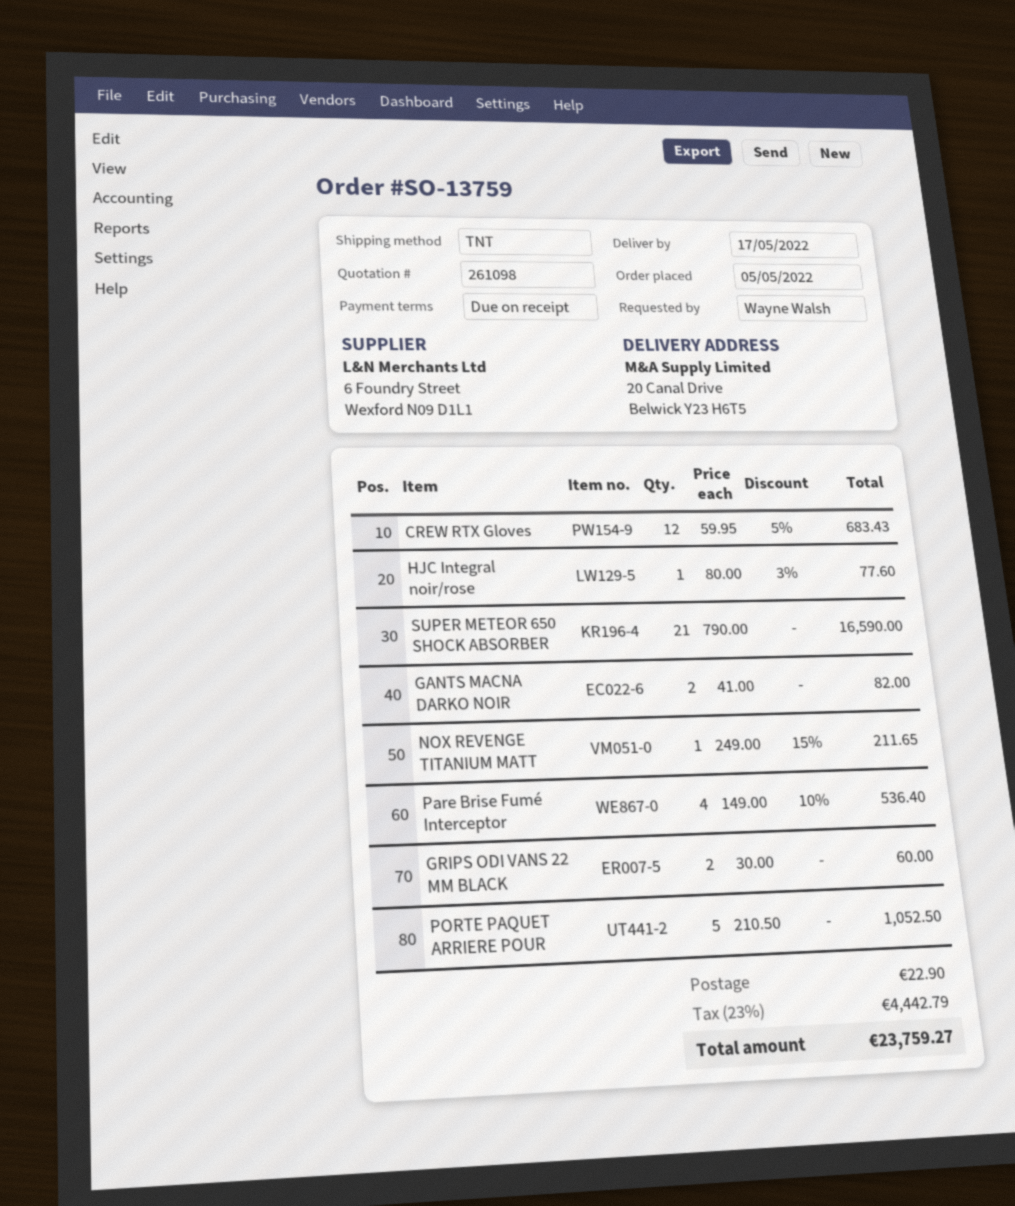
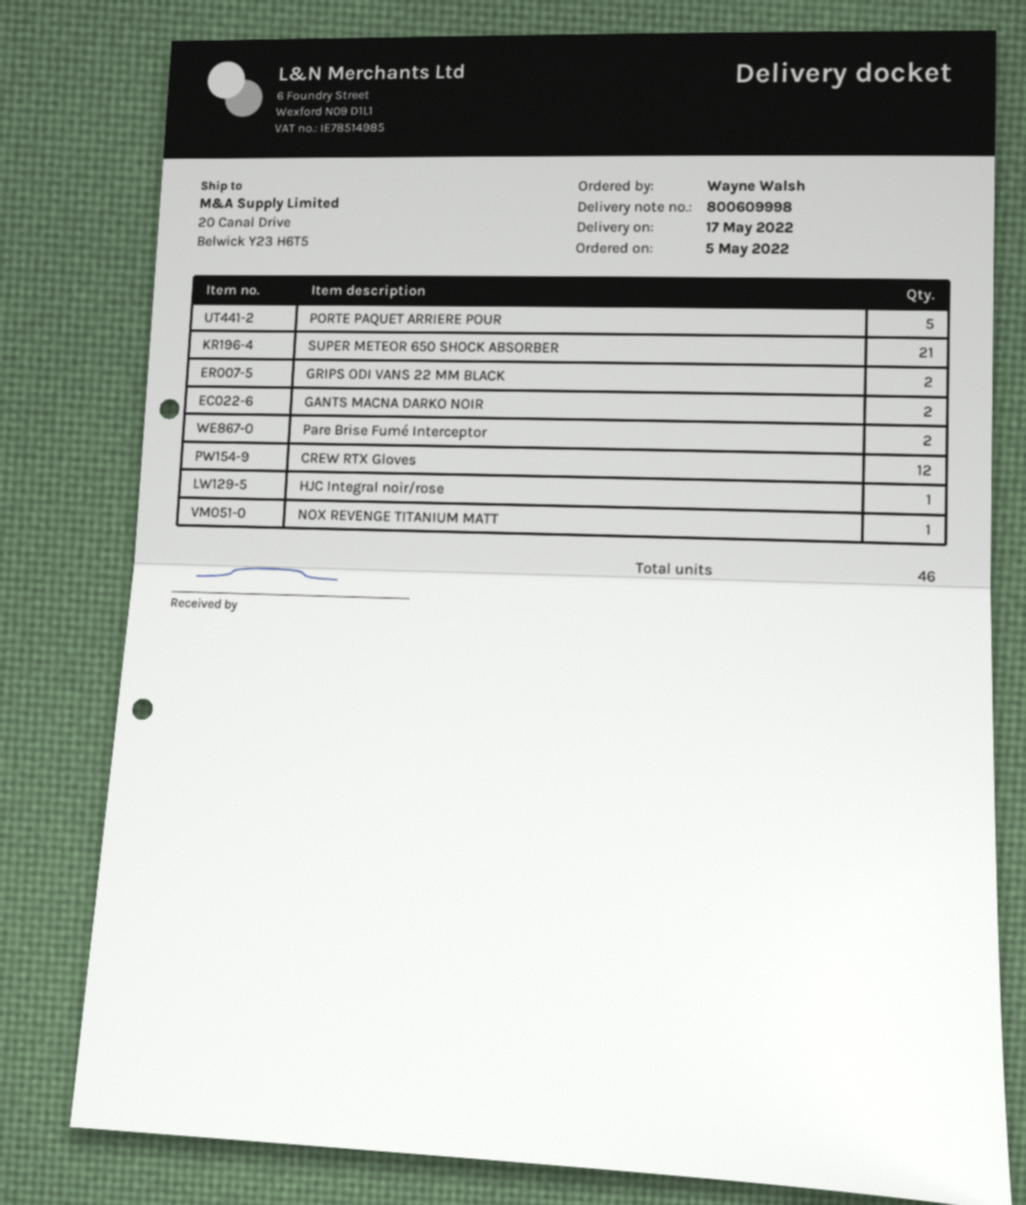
Pare Brise Fumé Interceptor: 4 -> 2

